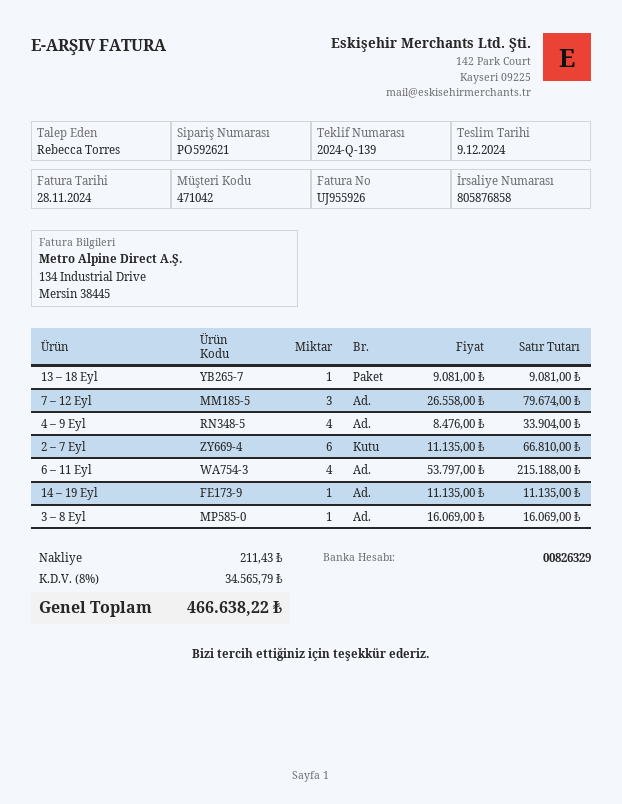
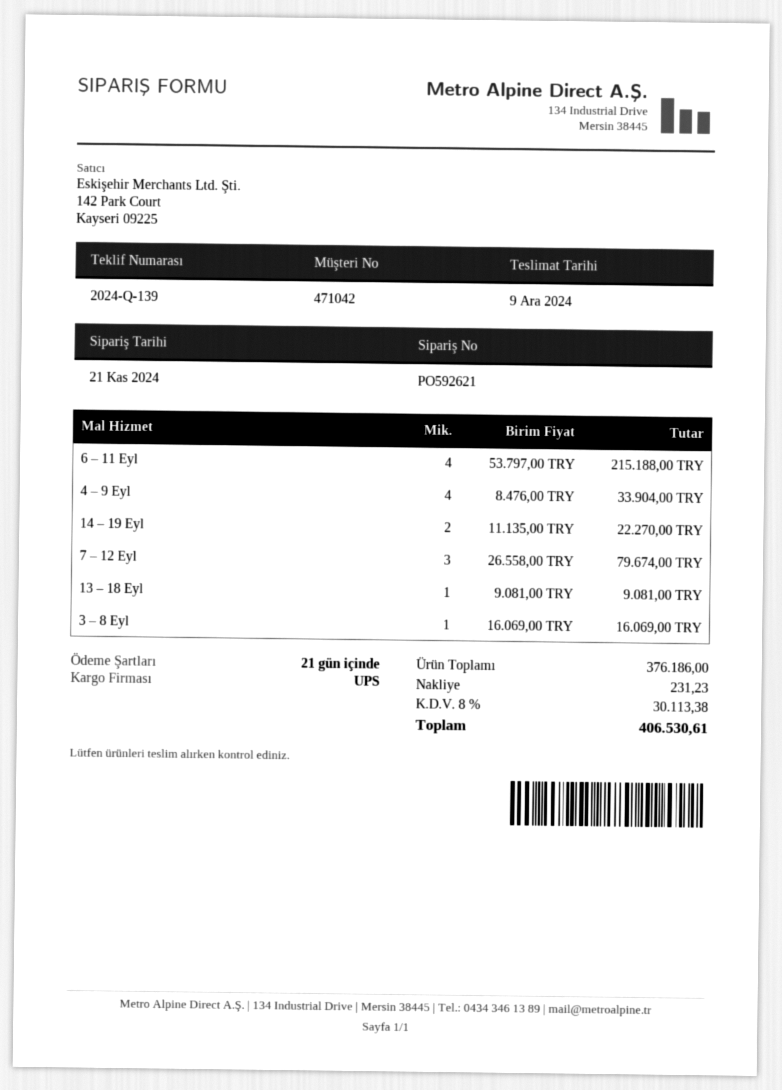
2 – 7 Eyl: 6 x 11135.00 = 66810.00 -> none
14 – 19 Eyl: 1 x 11135.00 = 11135.00 -> 2 x 11135.00 = 22270.00
shipping: 211.43 -> 231.23
tax: 8% = 34565.79 -> 8% = 30113.38
total: 466638.22 -> 406530.61

